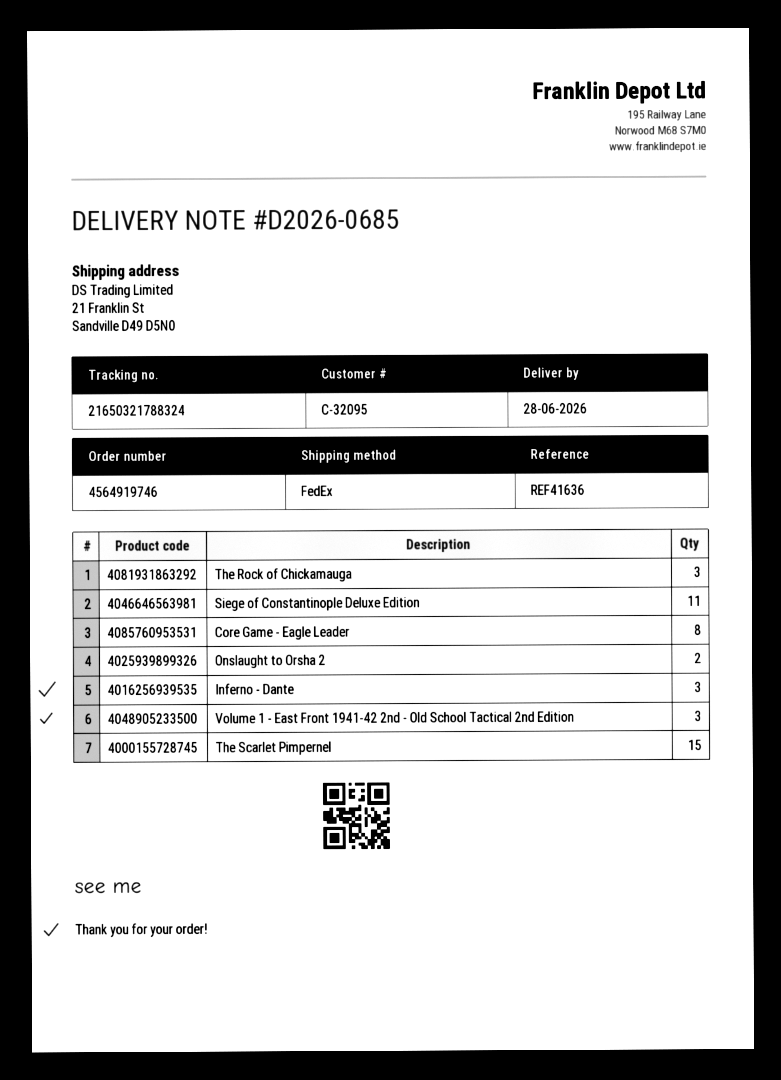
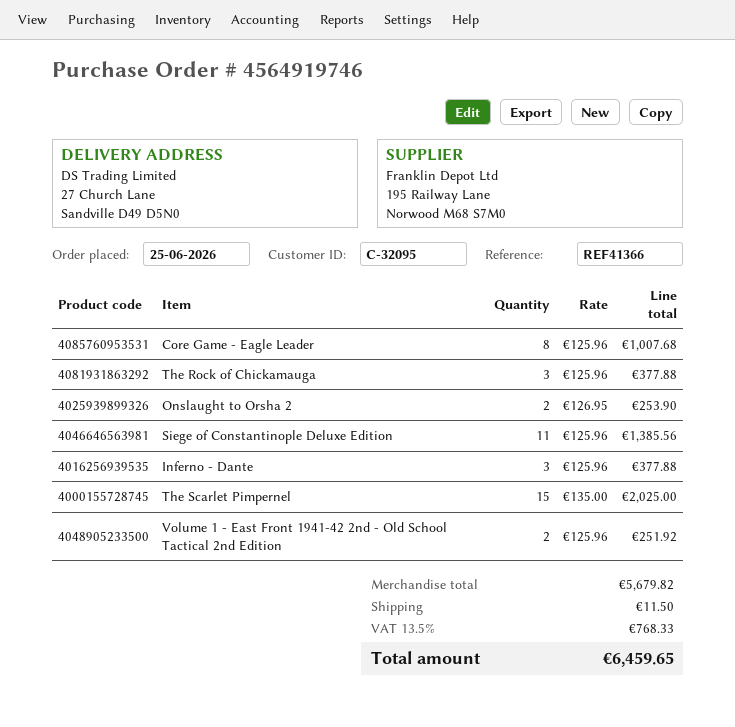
reference: REF41636 -> REF41366
ship to: 21 Franklin St, Sandville D49 D5N0 -> 27 Church Lane, Sandville D49 D5N0
Volume 1 - East Front 1941-42 2nd - Old School Tactical 2nd Edition: 3 -> 2

